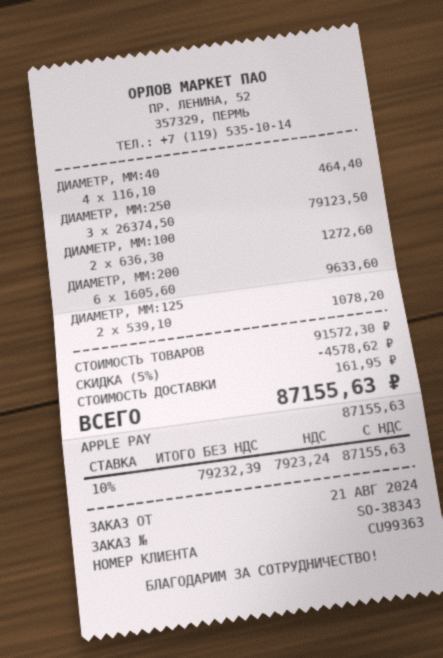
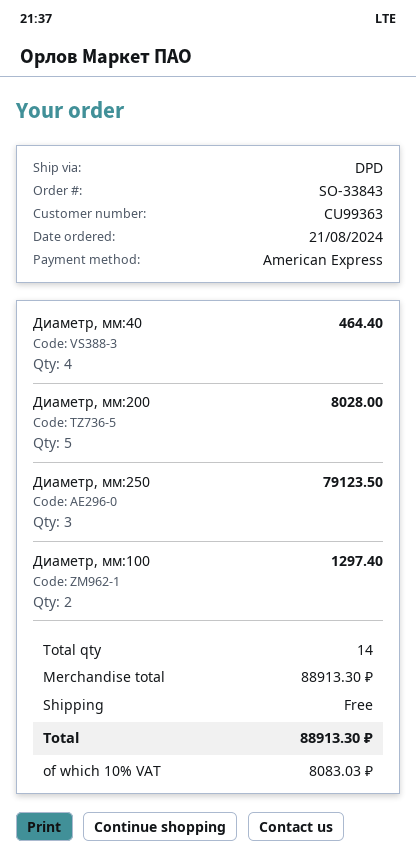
order number: SO-38343 -> SO-33843
payment method: Apple Pay -> American Express
ДИАМЕТР, ММ:100: 2 for 1272.60 -> 2 for 1297.40
ДИАМЕТР, ММ:200: 6 for 9633.60 -> 5 for 8028.00
ДИАМЕТР, ММ:125: 2 for 1078.20 -> none
subtotal: 91572.30 -> 88913.30
discount: 5% = 4578.62 -> none
shipping: 161.95 -> 0.00
tax: 10% = 7923.24 -> 10% = 8083.03
total: 87155.63 -> 88913.30

